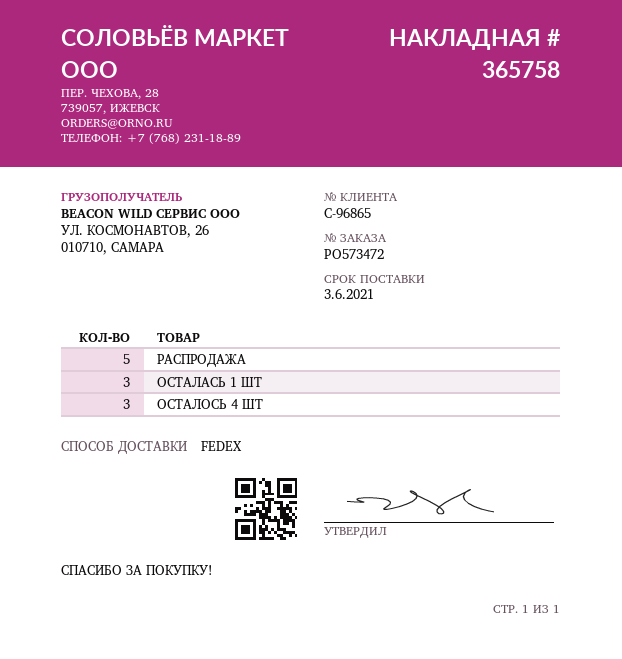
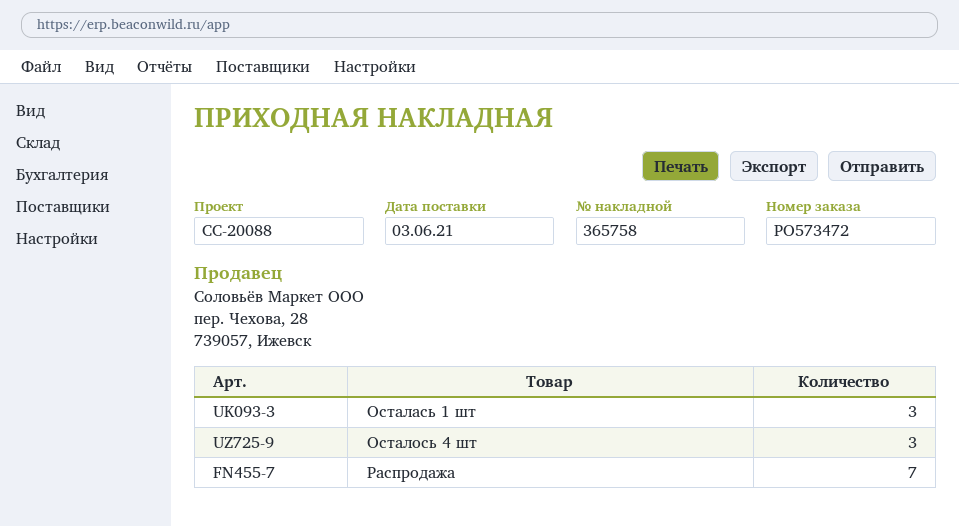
РАСПРОДАЖА: 5 -> 7

